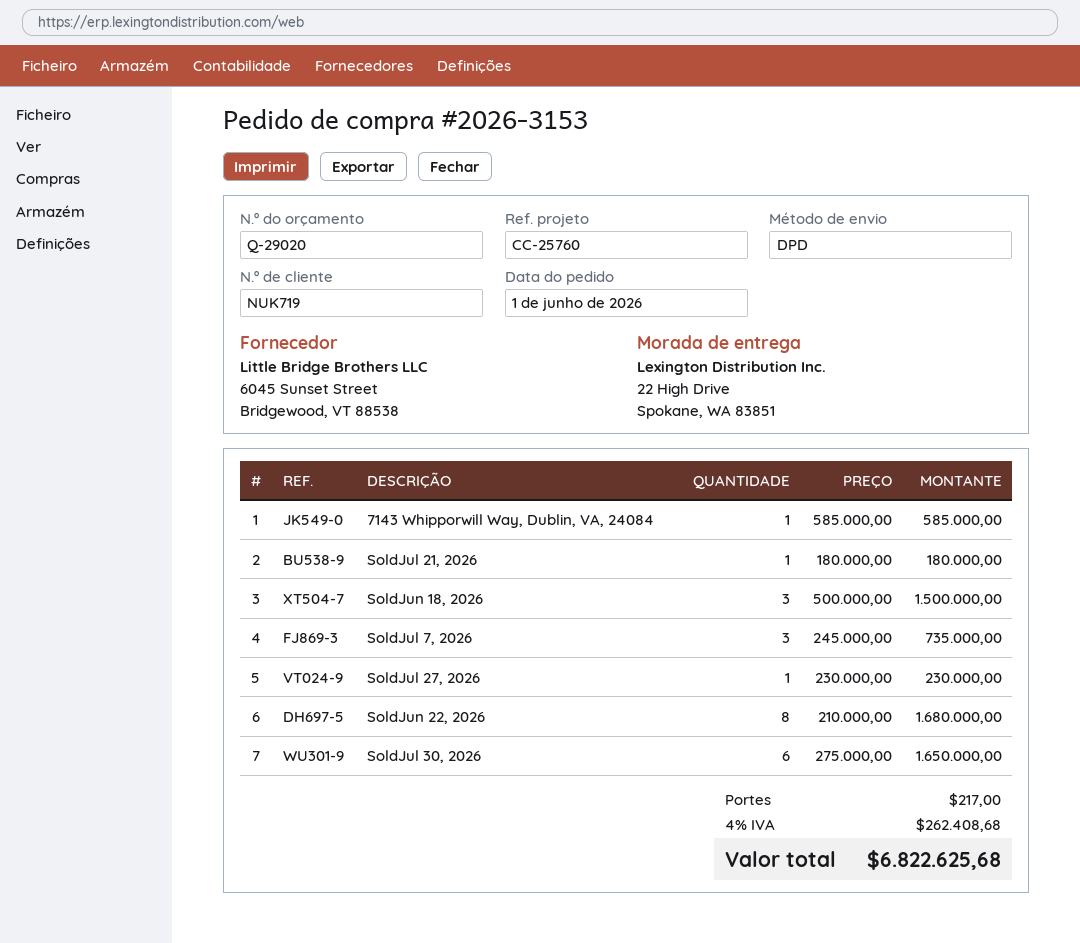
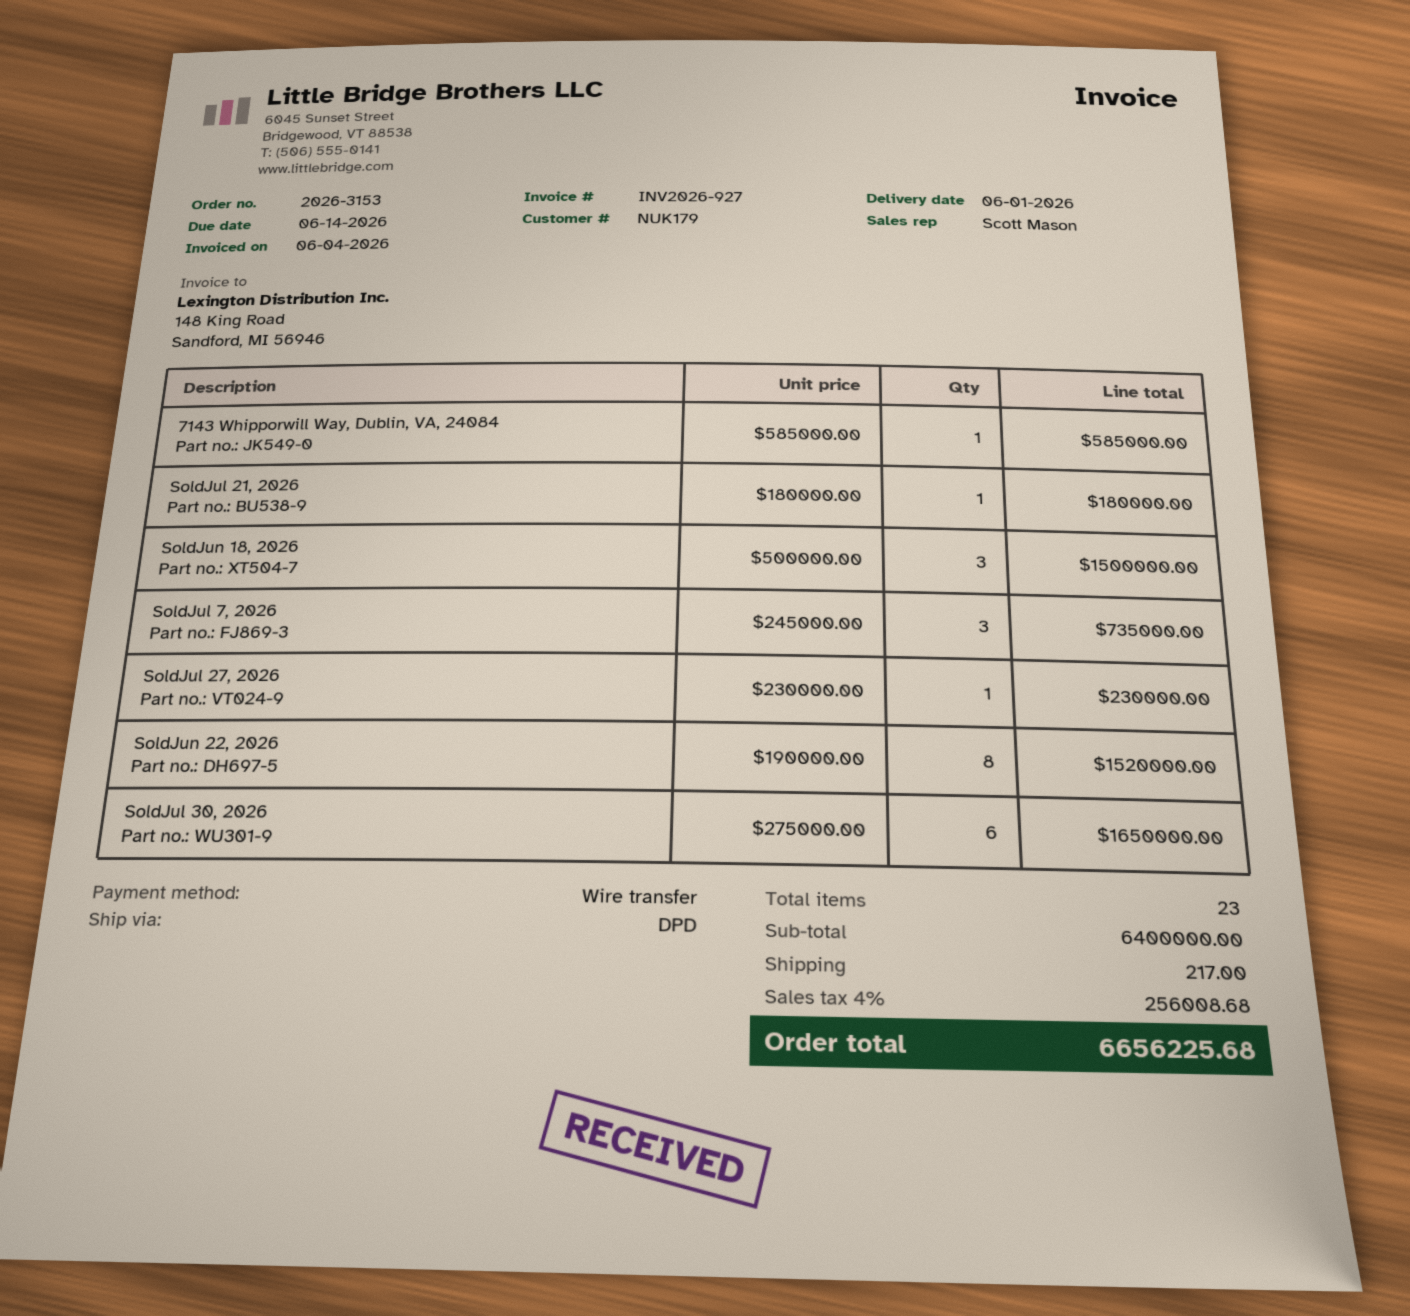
customer number: NUK719 -> NUK179
SoldJun 22, 2026: 8 x 210000.00 = 1680000.00 -> 8 x 190000.00 = 1520000.00
tax: 4% = 262408.68 -> 4% = 256008.68
total: 6822625.68 -> 6656225.68

